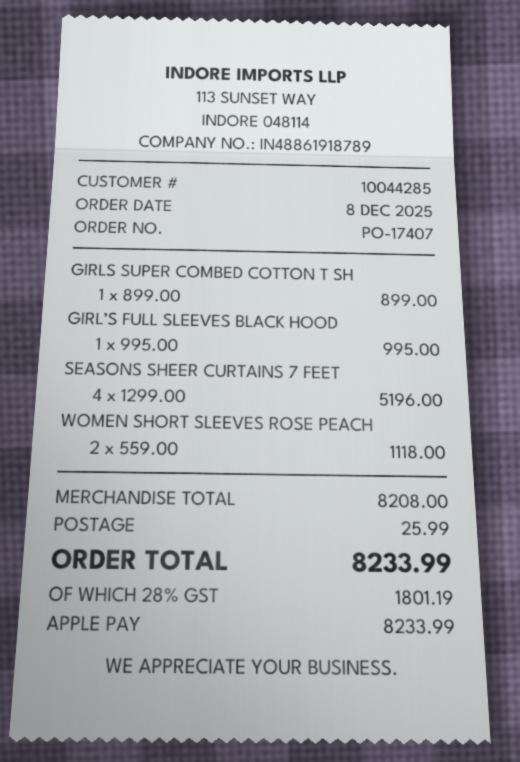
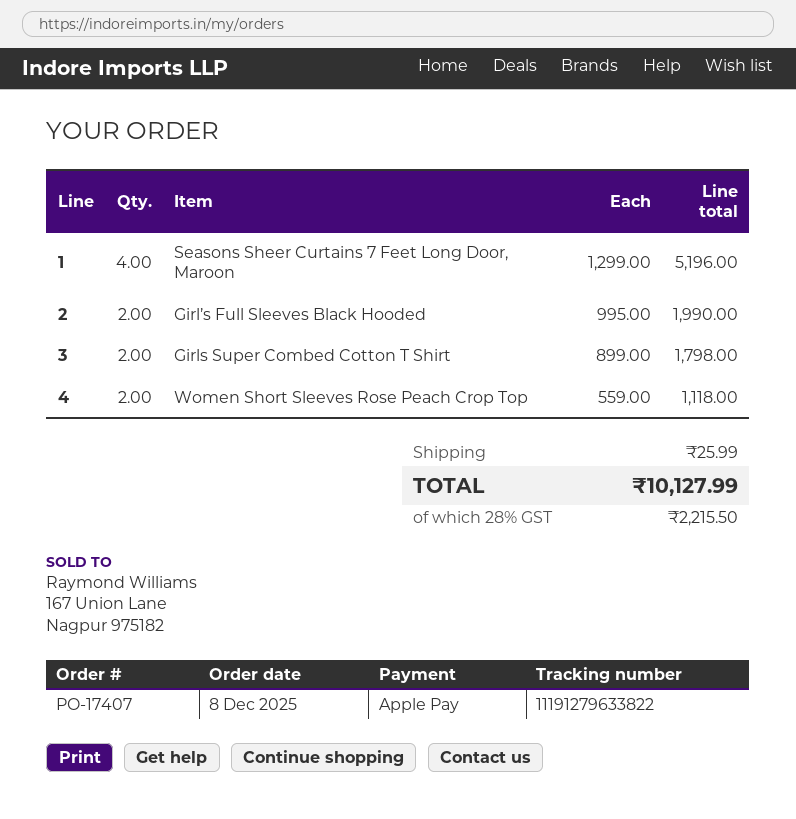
GIRLS SUPER COMBED COTTON T SH: 1 x 899.00 = 899.00 -> 2 x 899.00 = 1798.00
GIRL’S FULL SLEEVES BLACK HOOD: 1 x 995.00 = 995.00 -> 2 x 995.00 = 1990.00
tax: 28% = 1801.19 -> 28% = 2215.50
total: 8233.99 -> 10127.99

